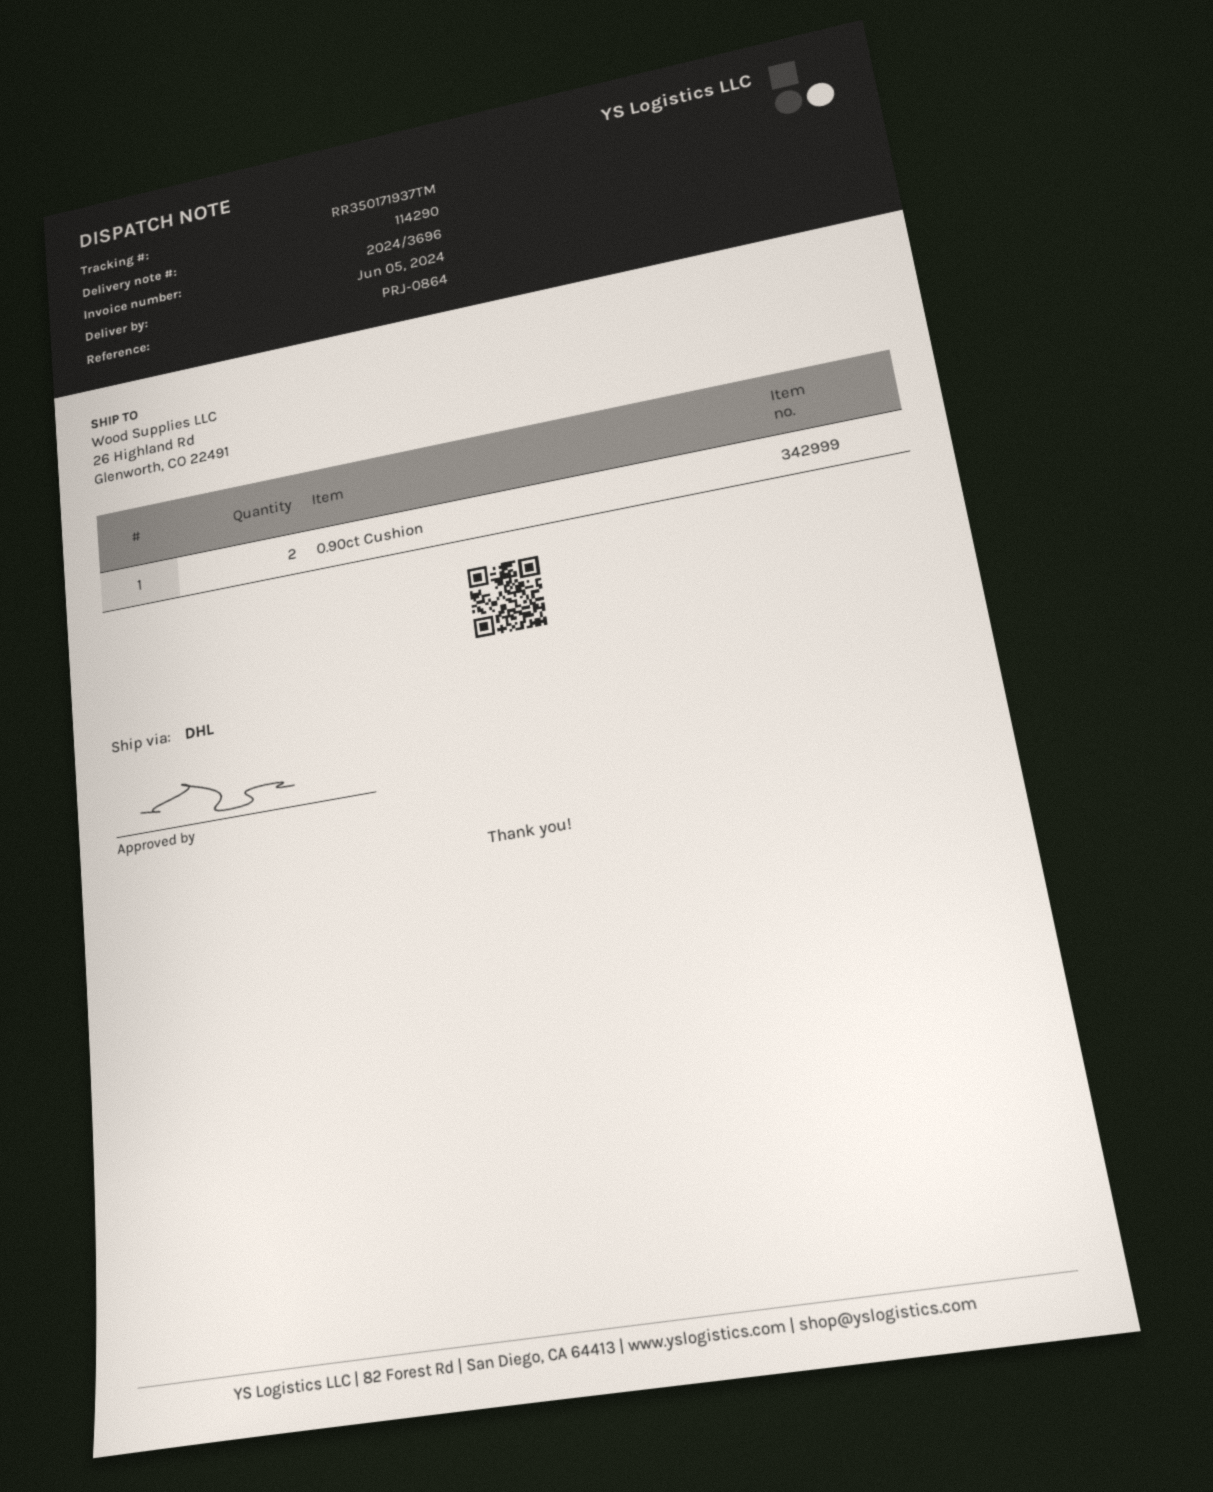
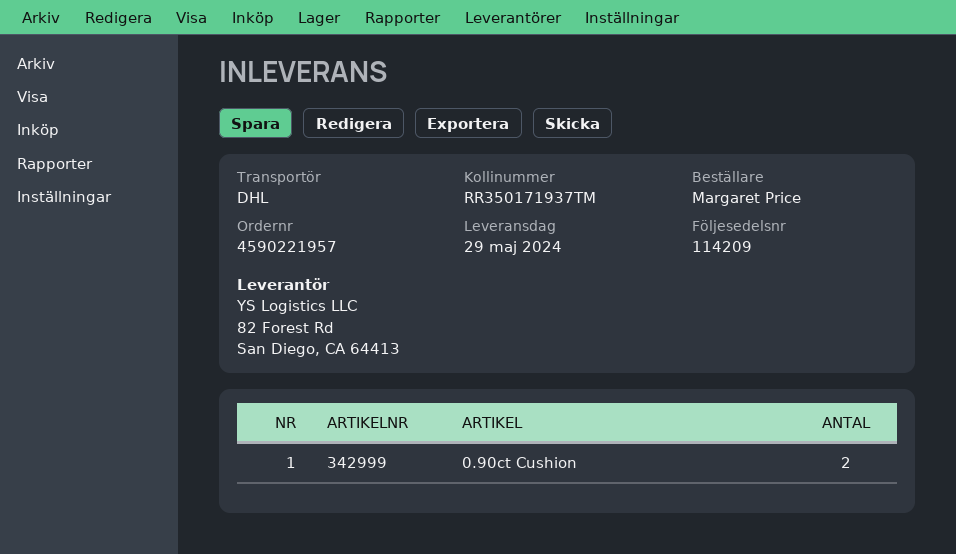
delivery note number: 114290 -> 114209
delivery date: 2024-06-05 -> 2024-05-29

